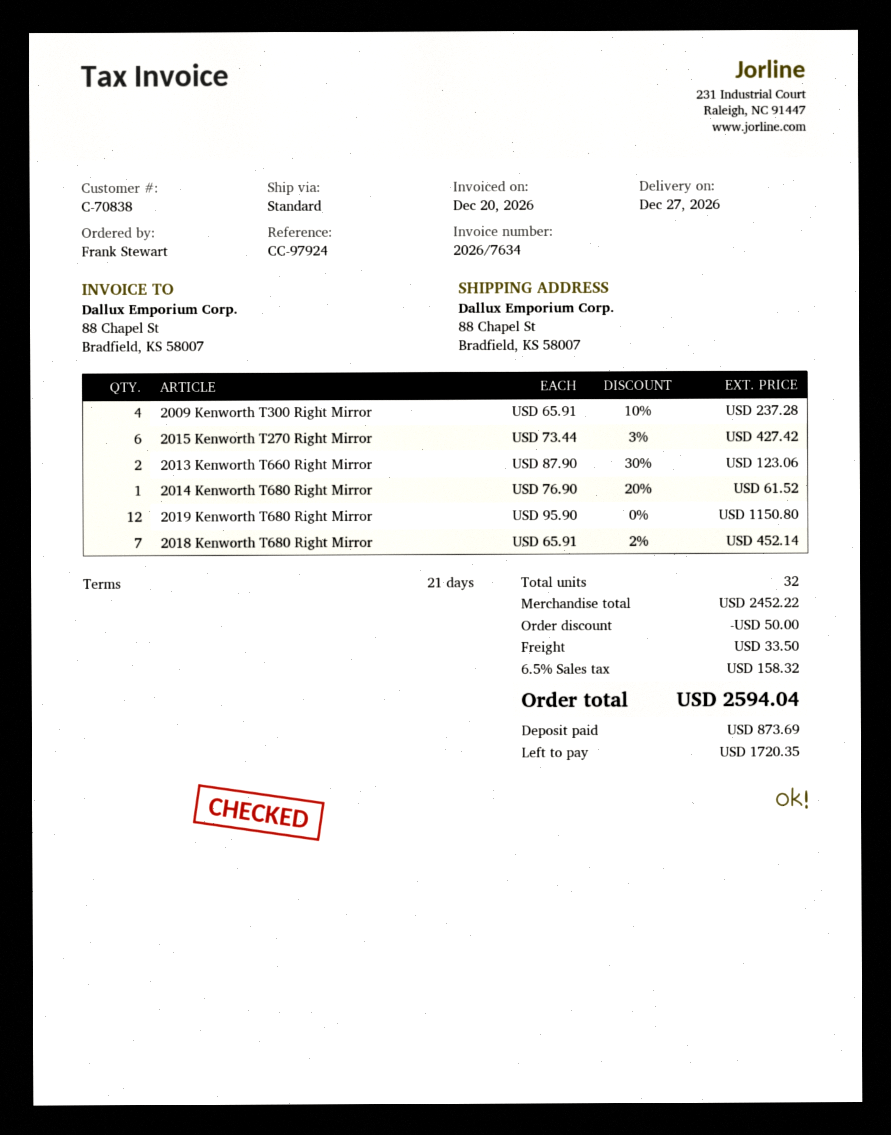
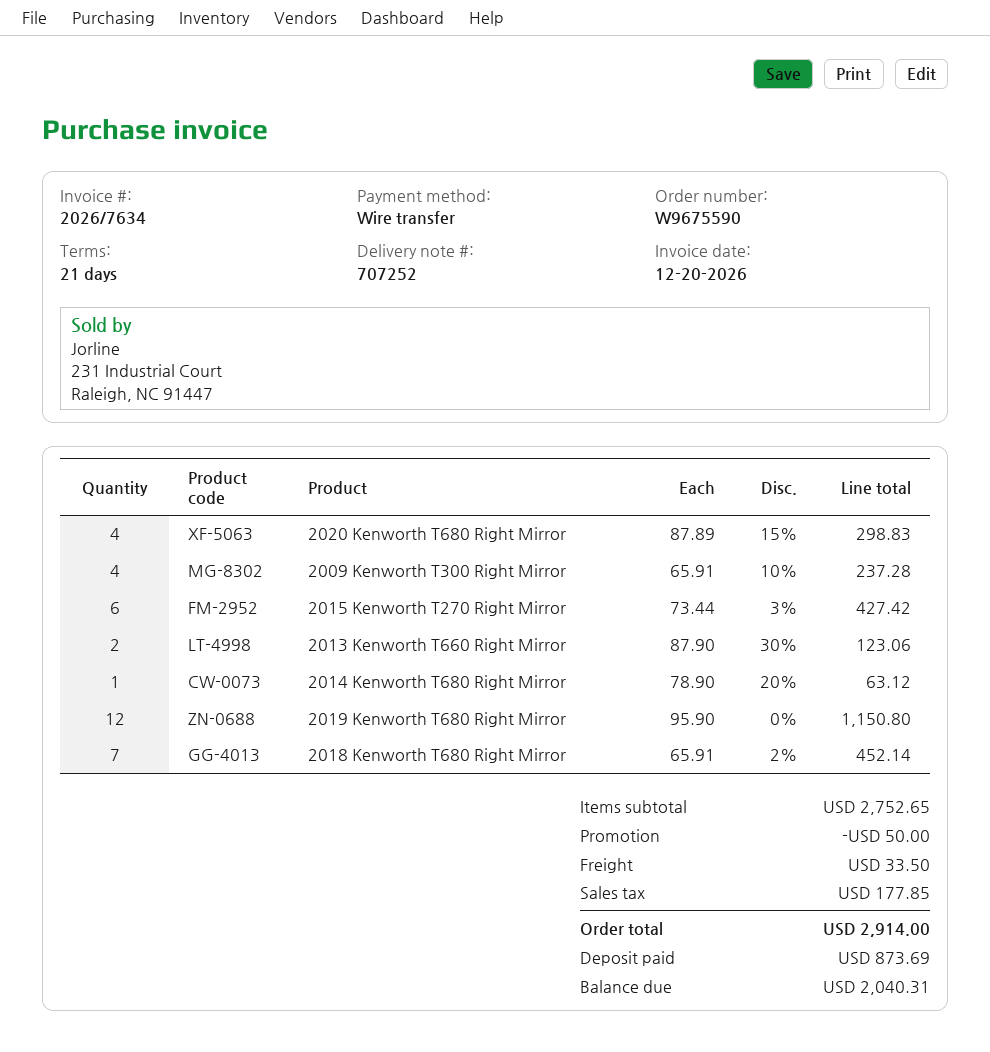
2014 Kenworth T680 Right Mirror: 1 x 76.90 - 20% = 61.52 -> 1 x 78.90 - 20% = 63.12
2020 Kenworth T680 Right Mirror: none -> 4 x 87.89 - 15% = 298.83
subtotal: 2452.22 -> 2752.65
tax: 158.32 -> 177.85
total: 2594.04 -> 2914.00
balance: 1720.35 -> 2040.31

